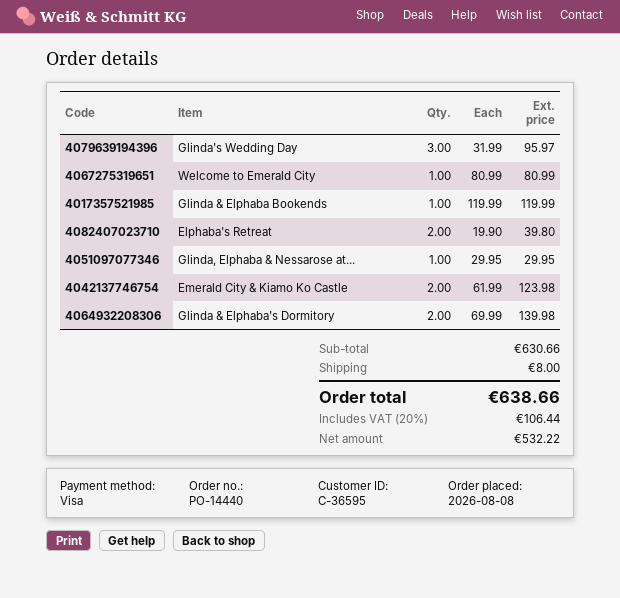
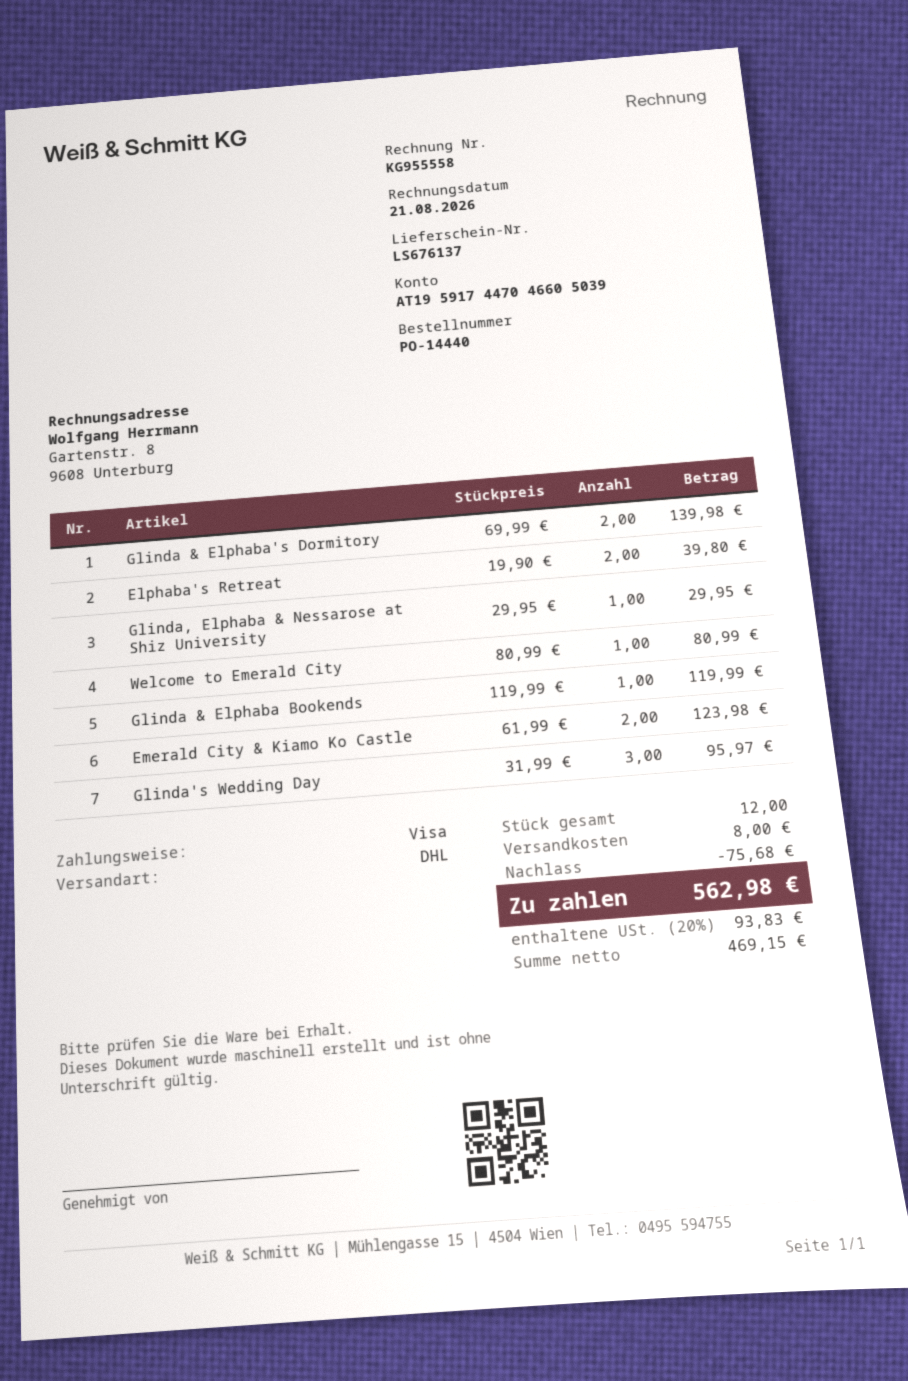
discount: none -> 75.68
net: 532.22 -> 469.15
tax: 20% = 106.44 -> 20% = 93.83
total: 638.66 -> 562.98

